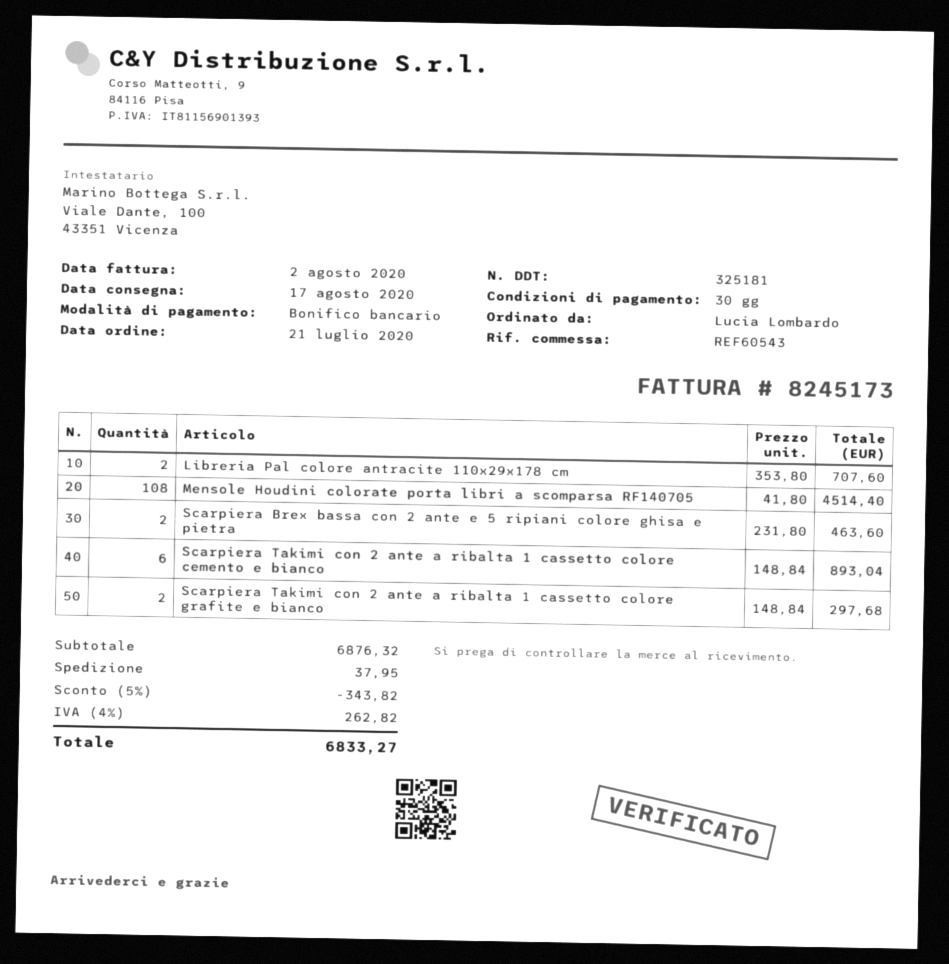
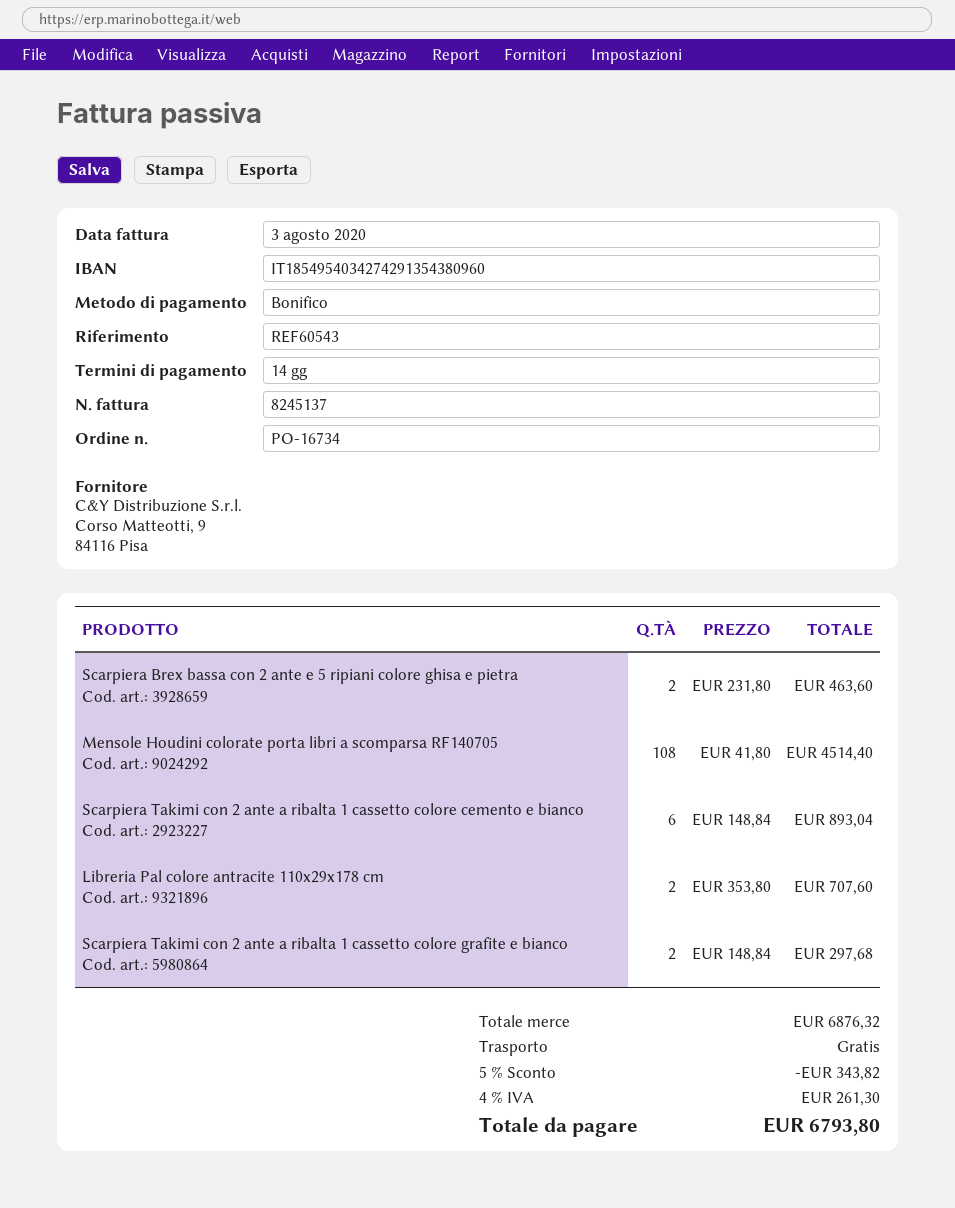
invoice number: 8245173 -> 8245137
invoice date: 2020-08-02 -> 2020-08-03
payment terms: 30 days -> 14 days
shipping: 37.95 -> 0.00
tax: 4% = 262.82 -> 4% = 261.30
total: 6833.27 -> 6793.80

